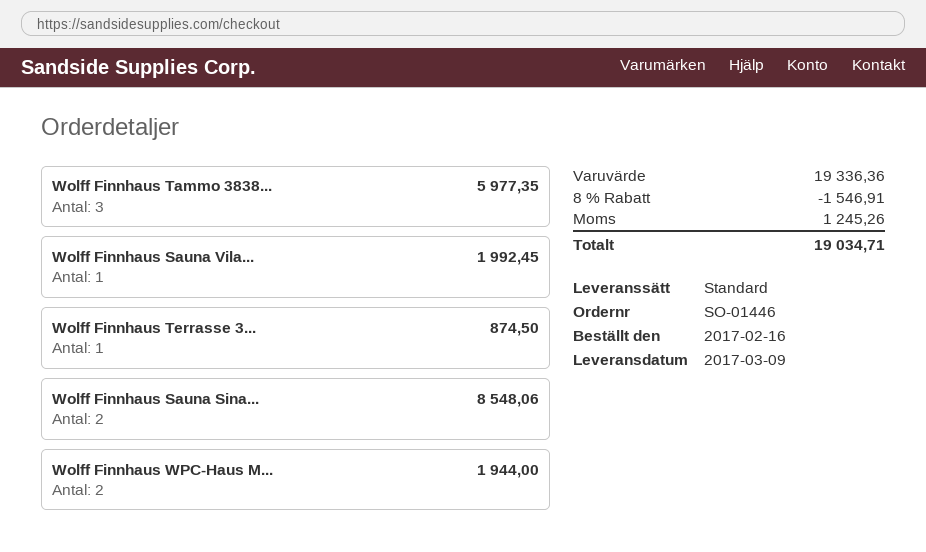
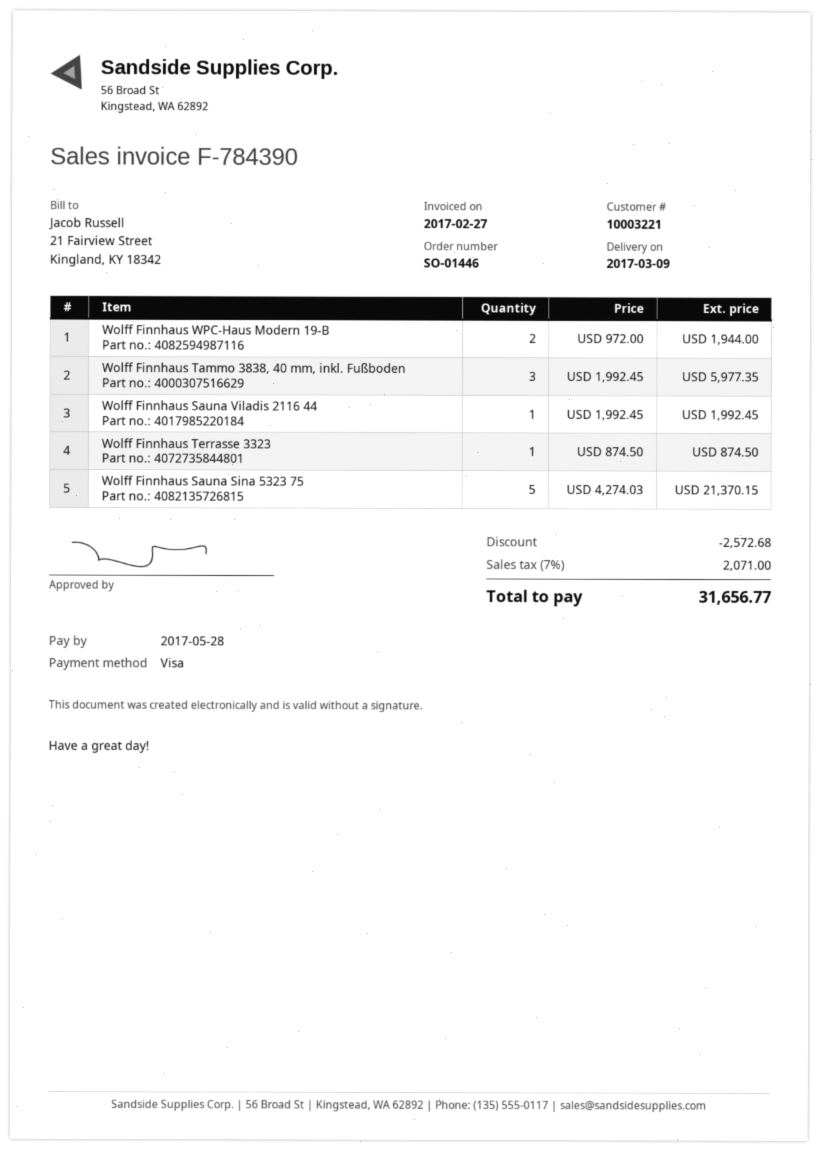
Wolff Finnhaus Sauna Sina...: 2 for 8548.06 -> 5 for 21370.15
discount: 1546.91 -> 2572.68
tax: 1245.26 -> 2071.00
total: 19034.71 -> 31656.77

